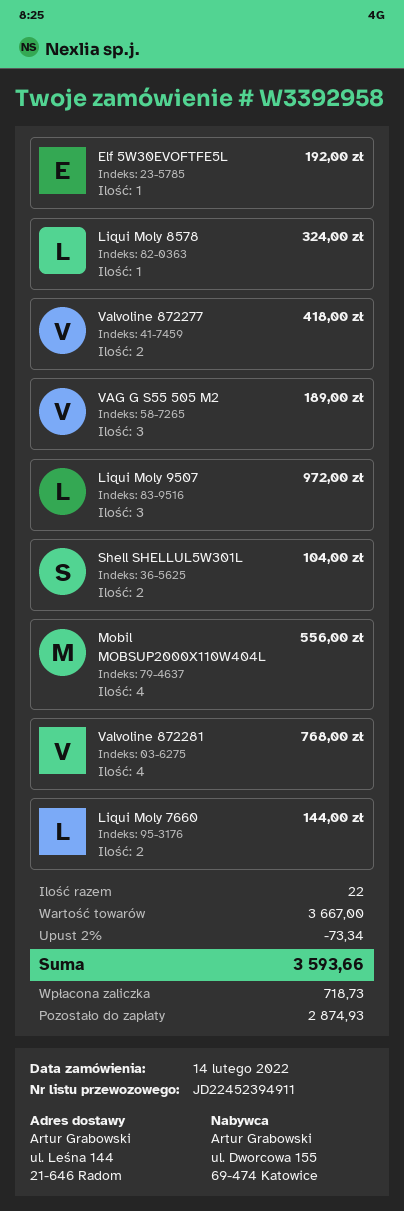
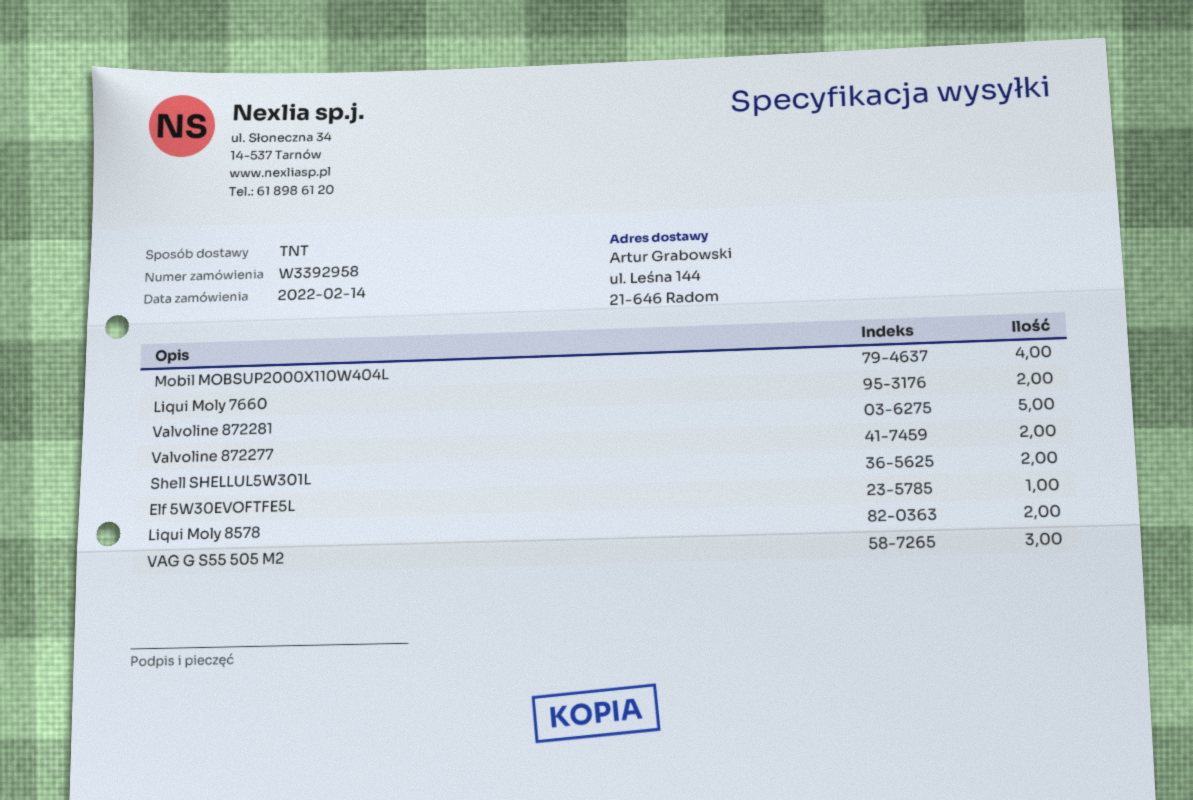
Liqui Moly 8578: 1 -> 2
Liqui Moly 9507: 3 -> none
Valvoline 872281: 4 -> 5

